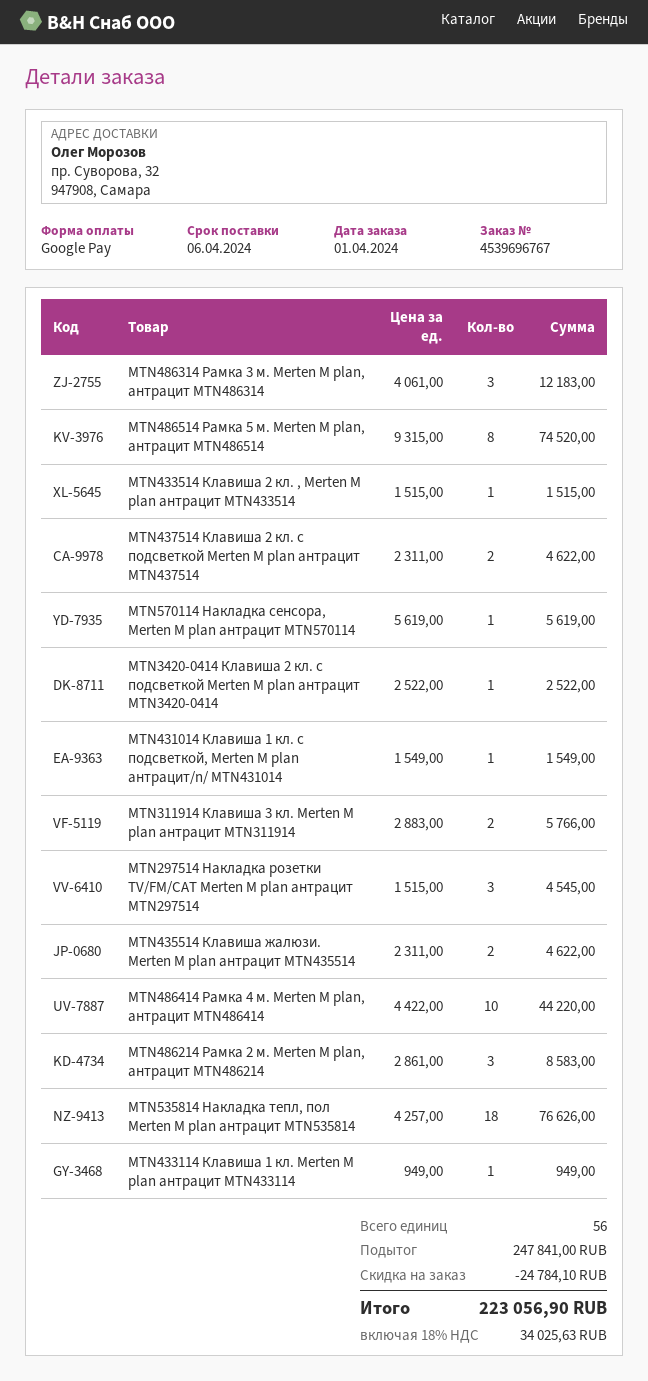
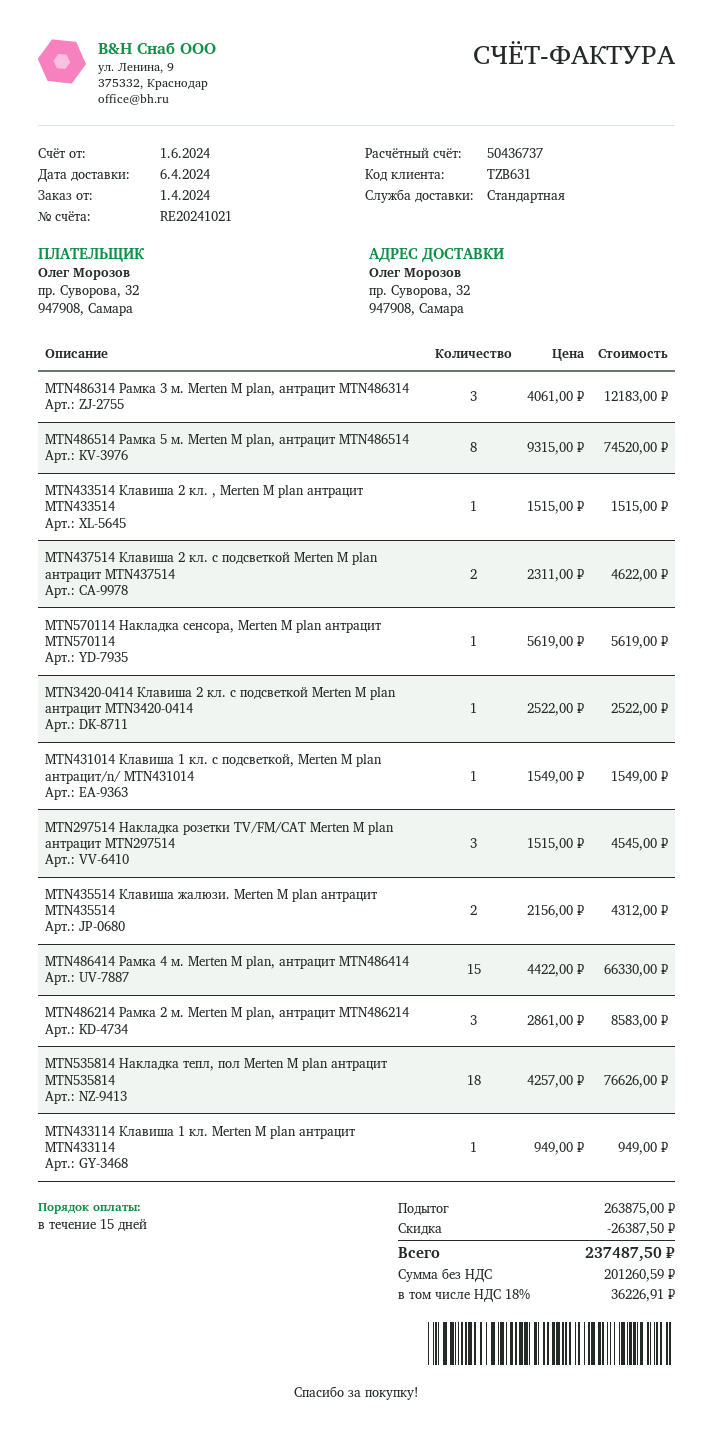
MTN311914 Клавиша 3 кл. Merten М plan антрацит MTN311914: 2 x 2883.00 = 5766.00 -> none
MTN435514 Клавиша жалюзи. Merten М plan антрацит MTN435514: 2 x 2311.00 = 4622.00 -> 2 x 2156.00 = 4312.00
MTN486414 Рамка 4 м. Merten M plan, антрацит MTN486414: 10 x 4422.00 = 44220.00 -> 15 x 4422.00 = 66330.00
subtotal: 247841.00 -> 263875.00
discount: 24784.10 -> 26387.50
tax: 18% = 34025.63 -> 18% = 36226.91
total: 223056.90 -> 237487.50

